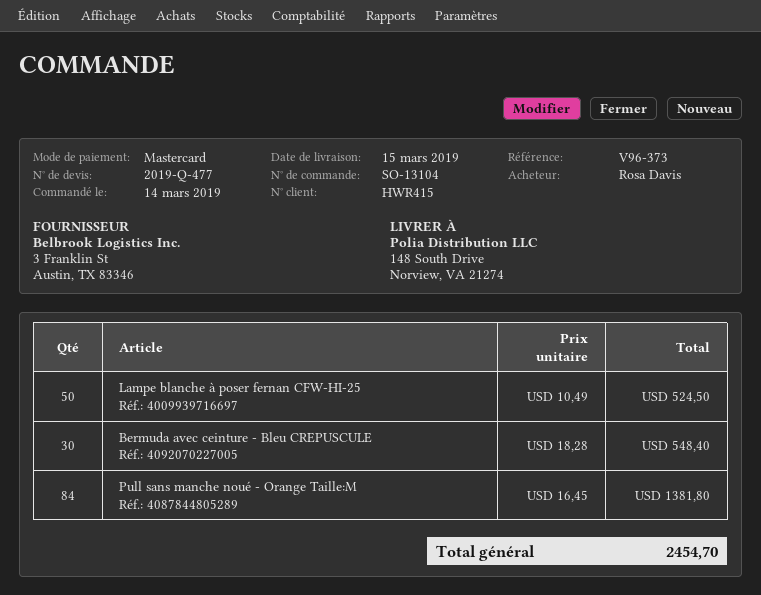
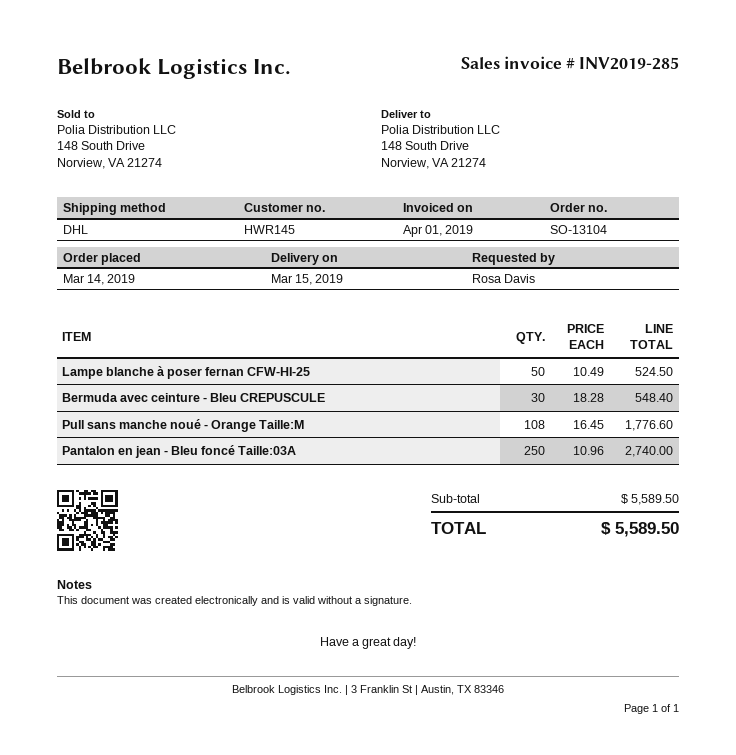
customer number: HWR415 -> HWR145
Pull sans manche noué - Orange Taille:M: 84 x 16.45 = 1381.80 -> 108 x 16.45 = 1776.60
Pantalon en jean - Bleu foncé Taille:03A: none -> 250 x 10.96 = 2740.00
total: 2454.70 -> 5589.50

